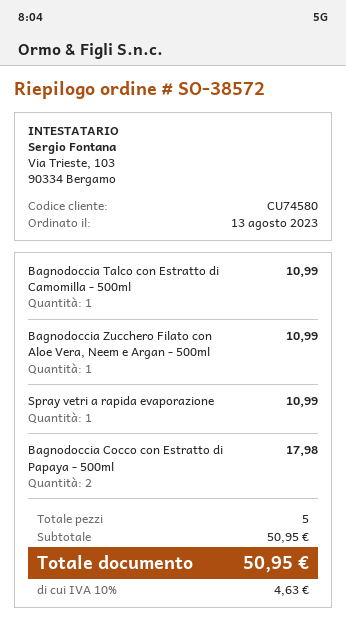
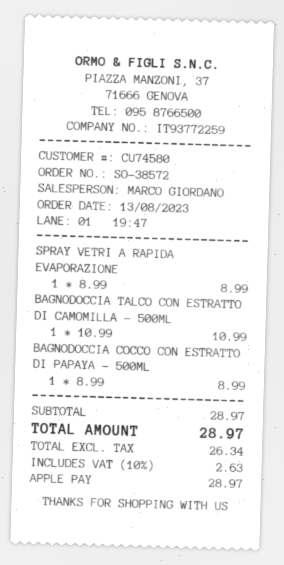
Bagnodoccia Zucchero Filato con Aloe Vera, Neem e Argan - 500ml: 1 for 10.99 -> none
Spray vetri a rapida evaporazione: 1 for 10.99 -> 1 for 8.99
Bagnodoccia Cocco con Estratto di Papaya - 500ml: 2 for 17.98 -> 1 for 8.99
subtotal: 50.95 -> 28.97
tax: 10% = 4.63 -> 10% = 2.63
total: 50.95 -> 28.97

